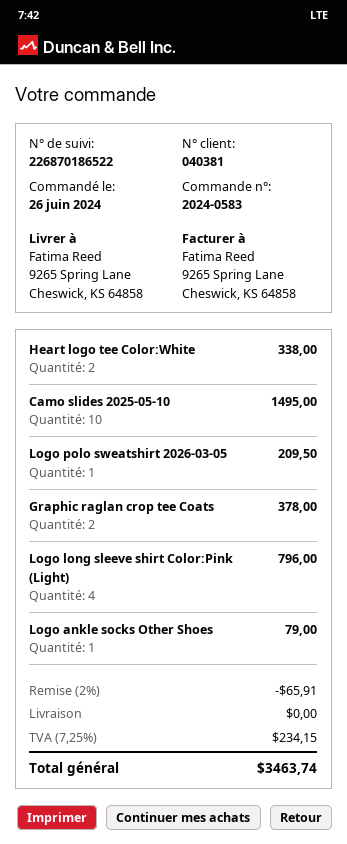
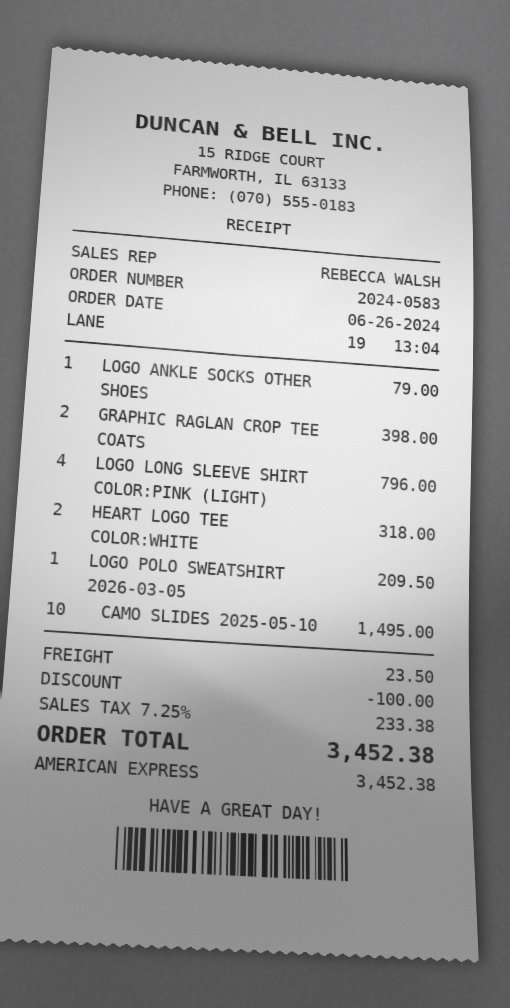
Heart logo tee Color:White: 2 for 338.00 -> 2 for 318.00
Graphic raglan crop tee Coats: 2 for 378.00 -> 2 for 398.00
discount: 65.91 -> 100.00
shipping: 0.00 -> 23.50
tax: 7.25% = 234.15 -> 7.25% = 233.38
total: 3463.74 -> 3452.38

